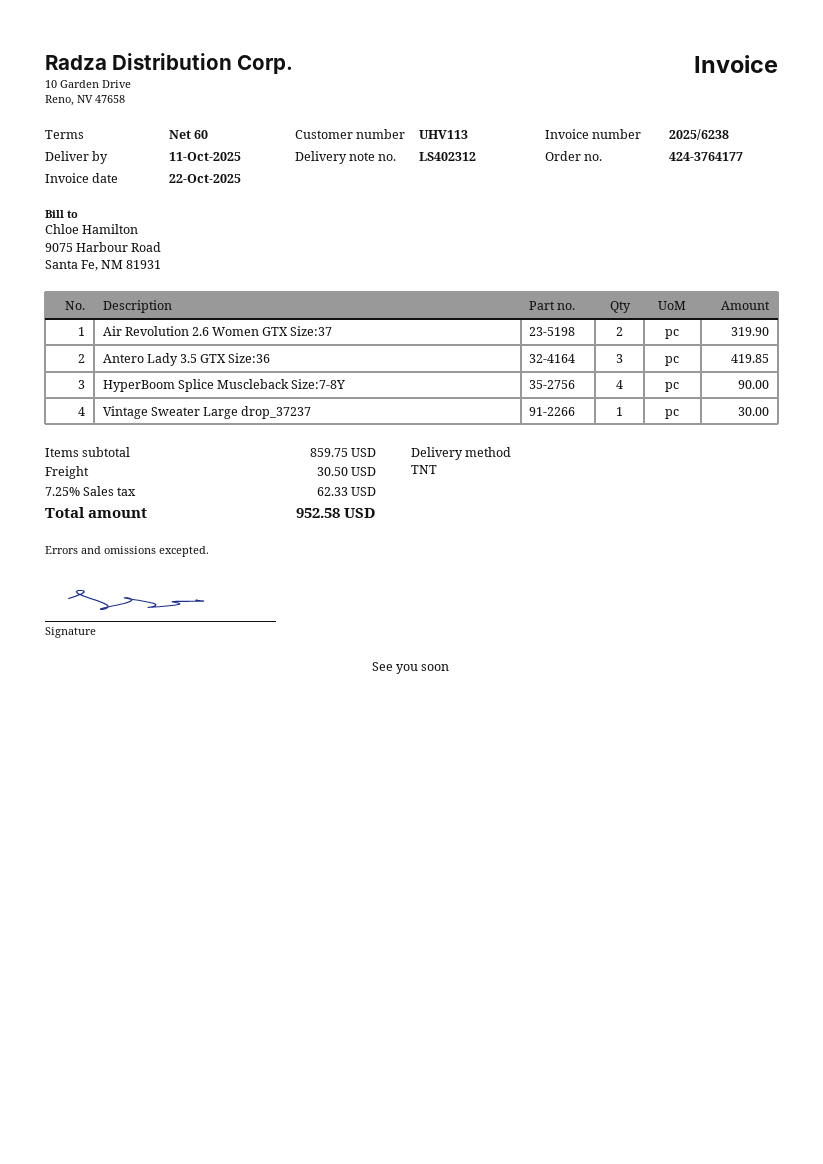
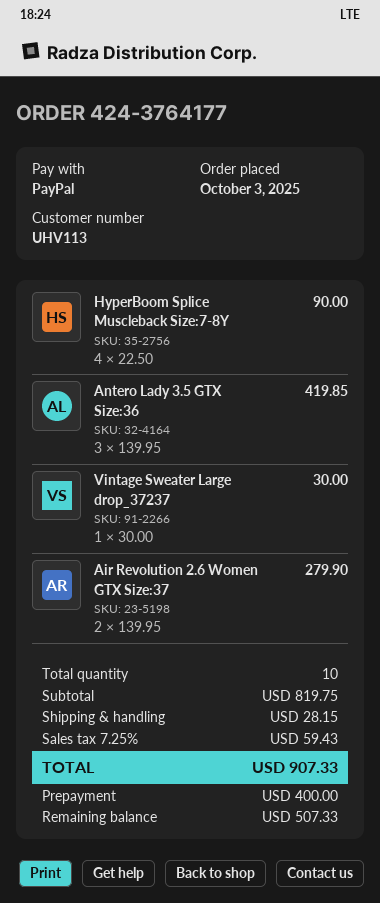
Air Revolution 2.6 Women GTX Size:37: 2 for 319.90 -> 2 for 279.90
subtotal: 859.75 -> 819.75
shipping: 30.50 -> 28.15
tax: 7.25% = 62.33 -> 7.25% = 59.43
total: 952.58 -> 907.33

